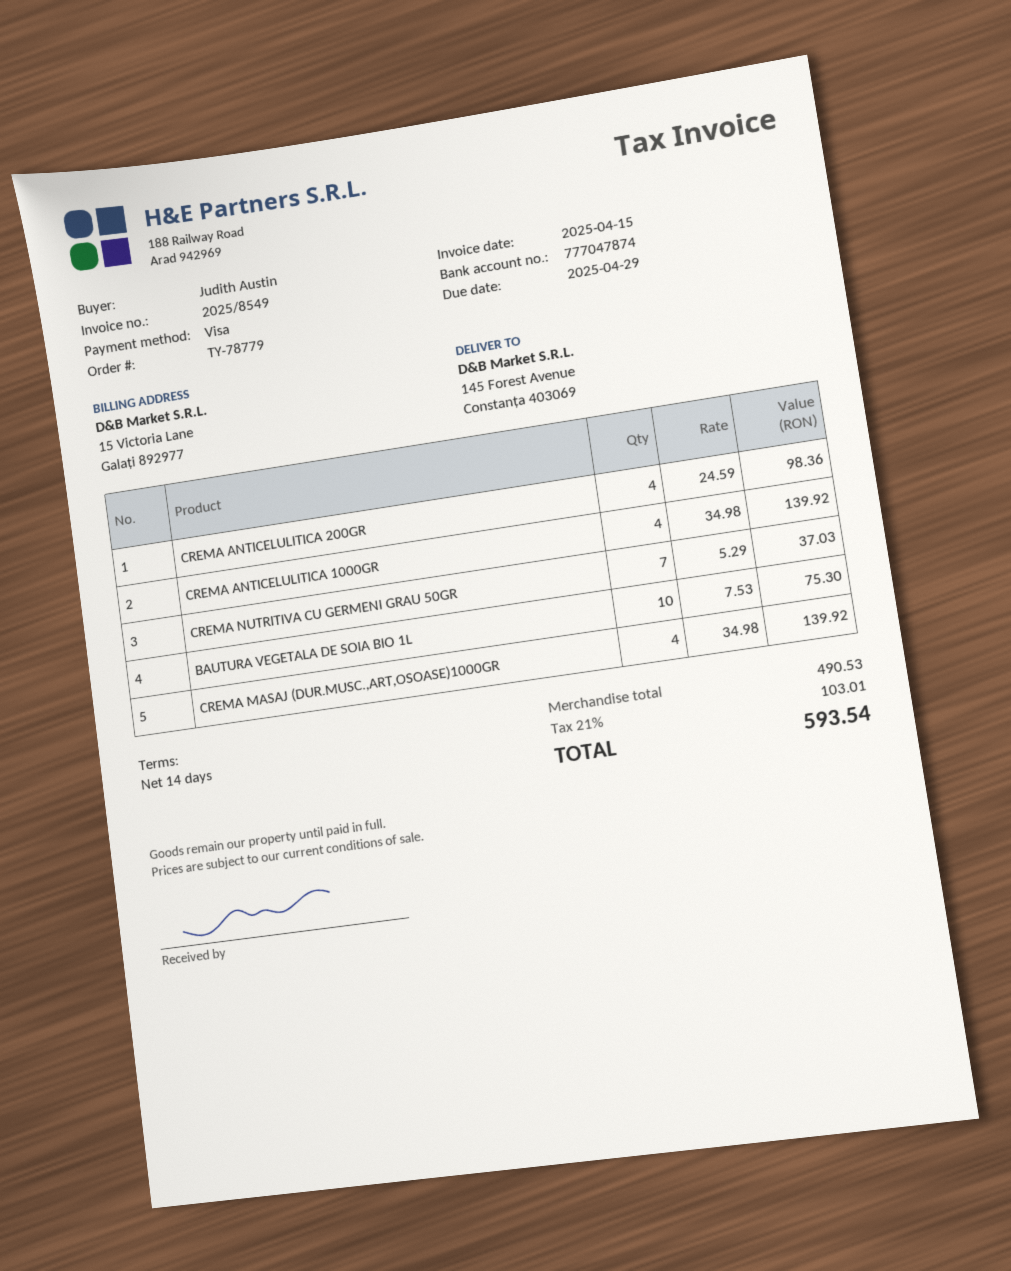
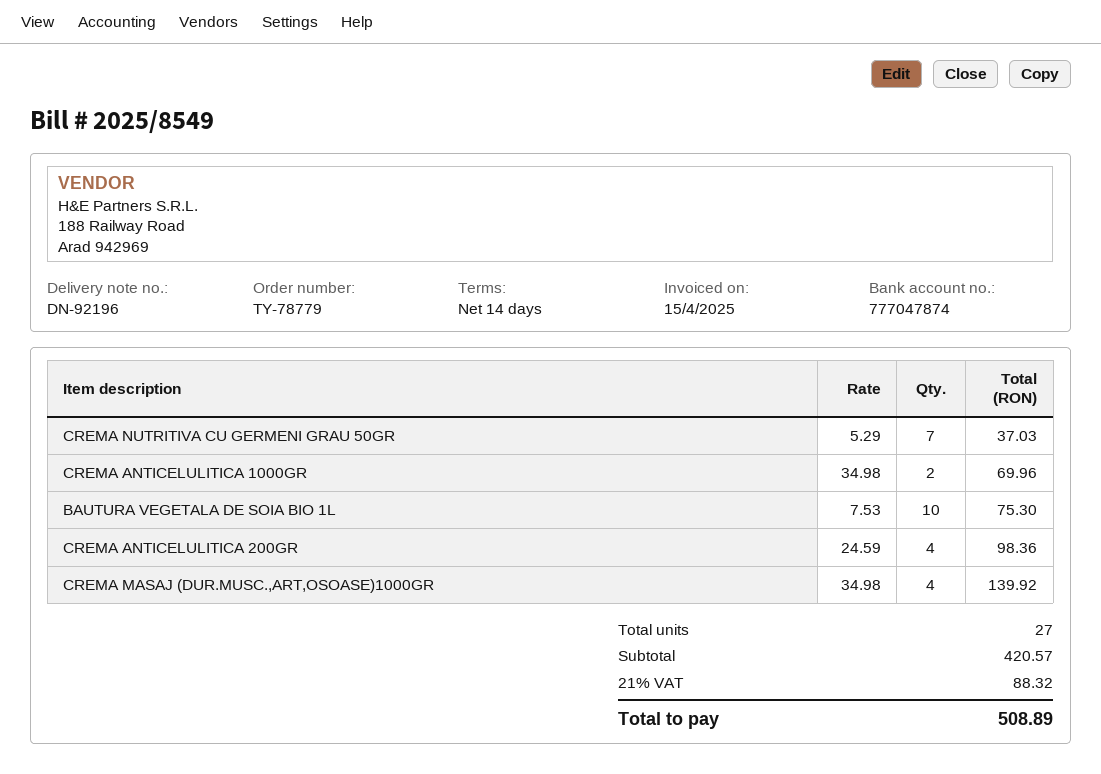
CREMA ANTICELULITICA 1000GR: 4 x 34.98 = 139.92 -> 2 x 34.98 = 69.96
subtotal: 490.53 -> 420.57
tax: 21% = 103.01 -> 21% = 88.32
total: 593.54 -> 508.89

